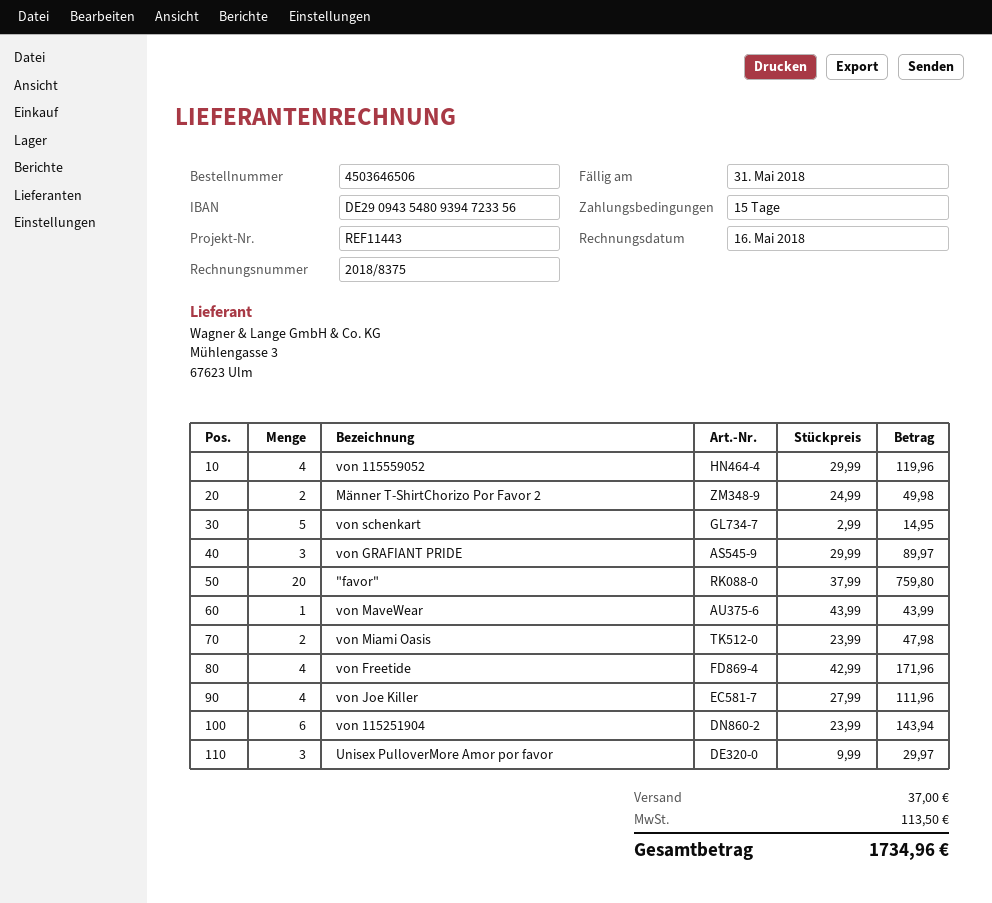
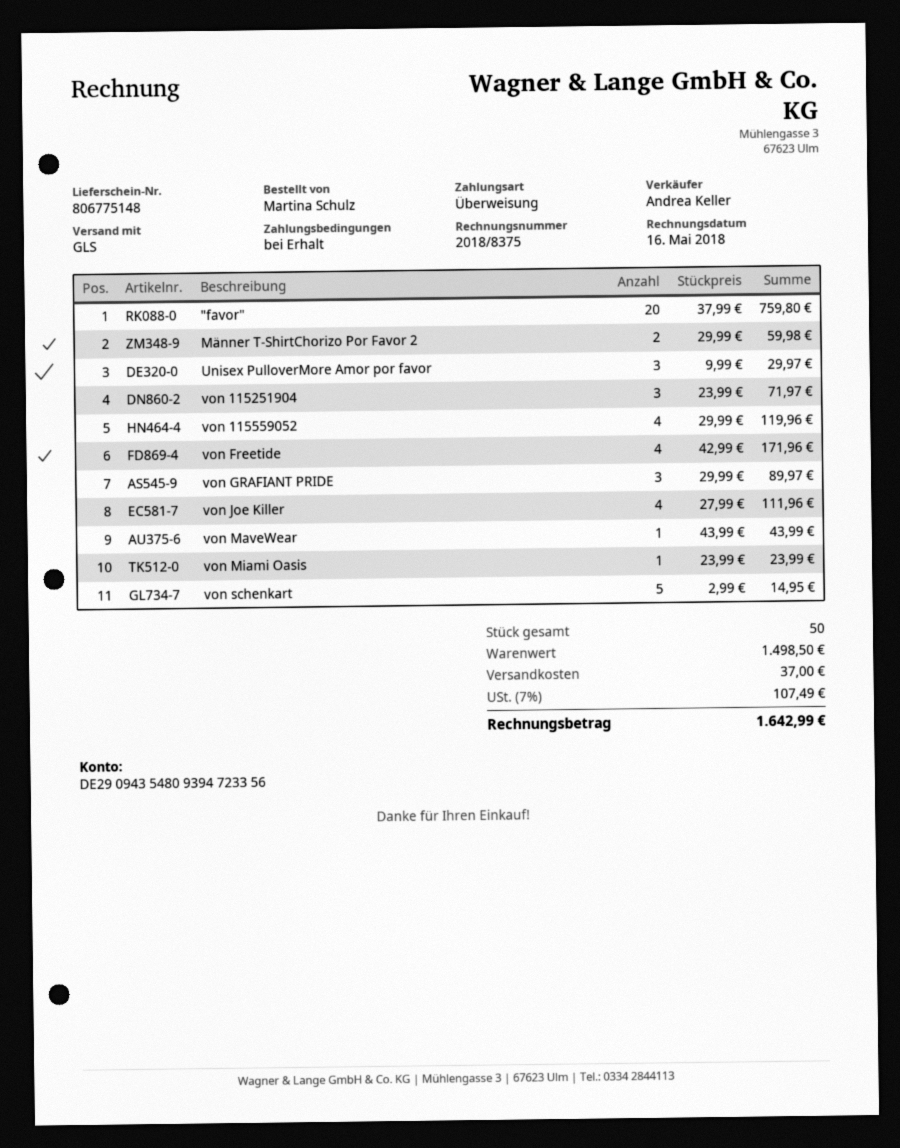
payment terms: 15 days -> on receipt
Männer T-ShirtChorizo Por Favor 2: 2 x 24.99 = 49.98 -> 2 x 29.99 = 59.98
von Miami Oasis: 2 x 23.99 = 47.98 -> 1 x 23.99 = 23.99
von 115251904: 6 x 23.99 = 143.94 -> 3 x 23.99 = 71.97
tax: 113.50 -> 107.49
total: 1734.96 -> 1642.99

